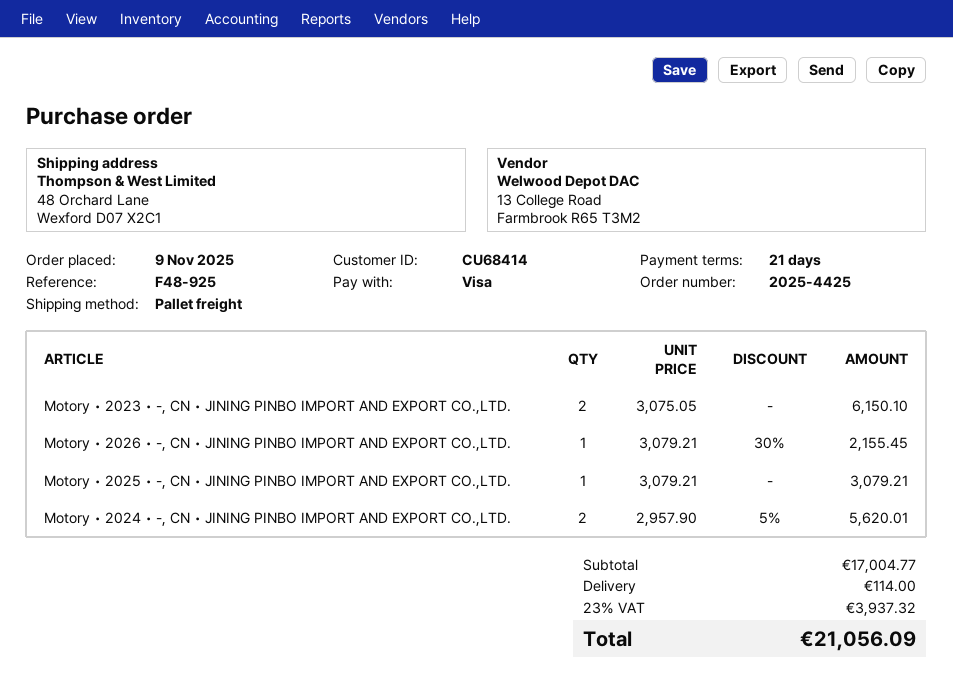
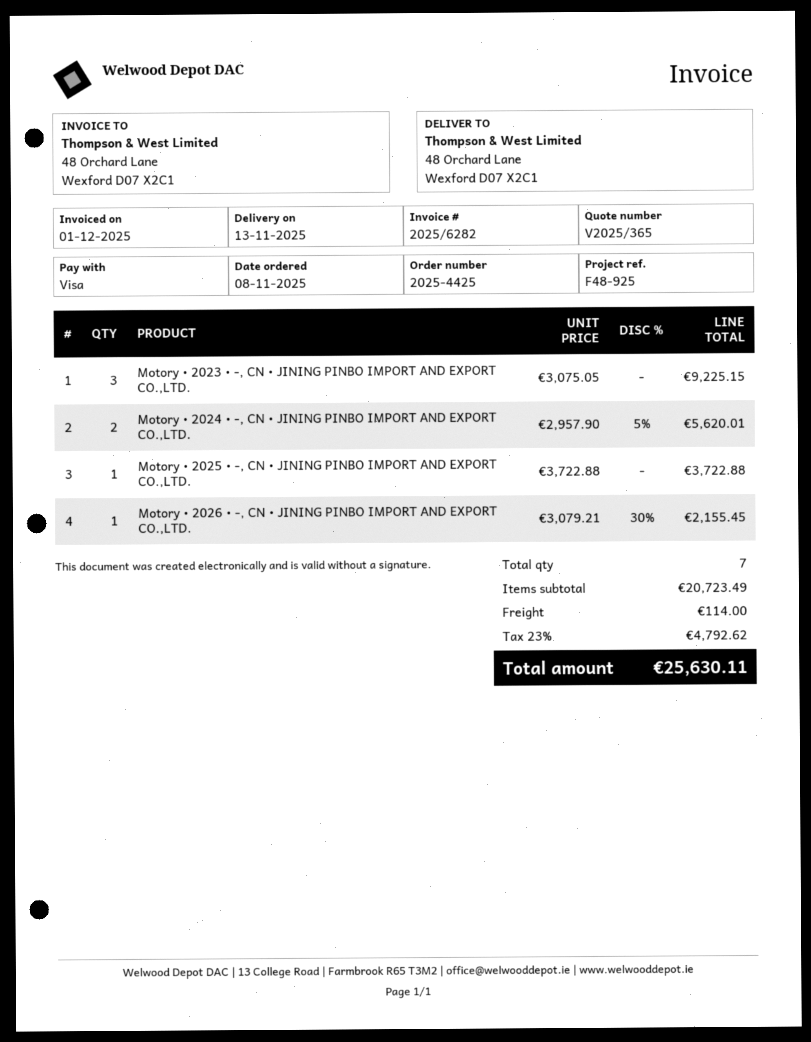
order date: 2025-11-09 -> 2025-11-08
Motory • 2023 • -, CN • JINING PINBO IMPORT AND EXPORT CO.,LTD.: 2 x 3075.05 = 6150.10 -> 3 x 3075.05 = 9225.15
Motory • 2025 • -, CN • JINING PINBO IMPORT AND EXPORT CO.,LTD.: 1 x 3079.21 = 3079.21 -> 1 x 3722.88 = 3722.88
subtotal: 17004.77 -> 20723.49
tax: 23% = 3937.32 -> 23% = 4792.62
total: 21056.09 -> 25630.11

